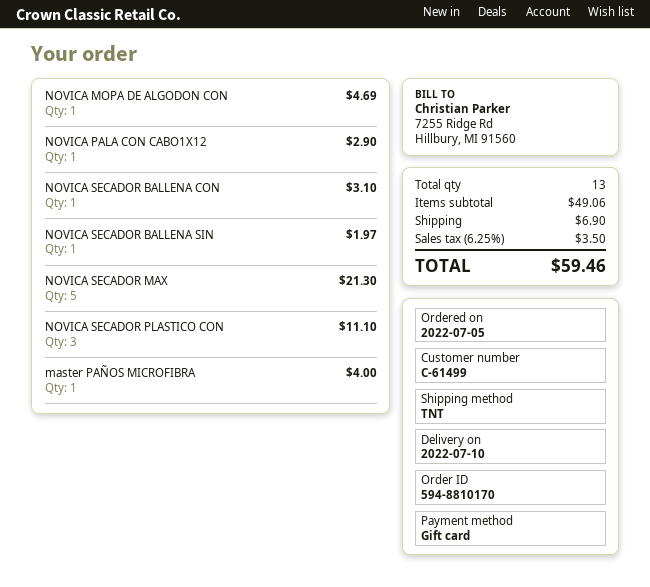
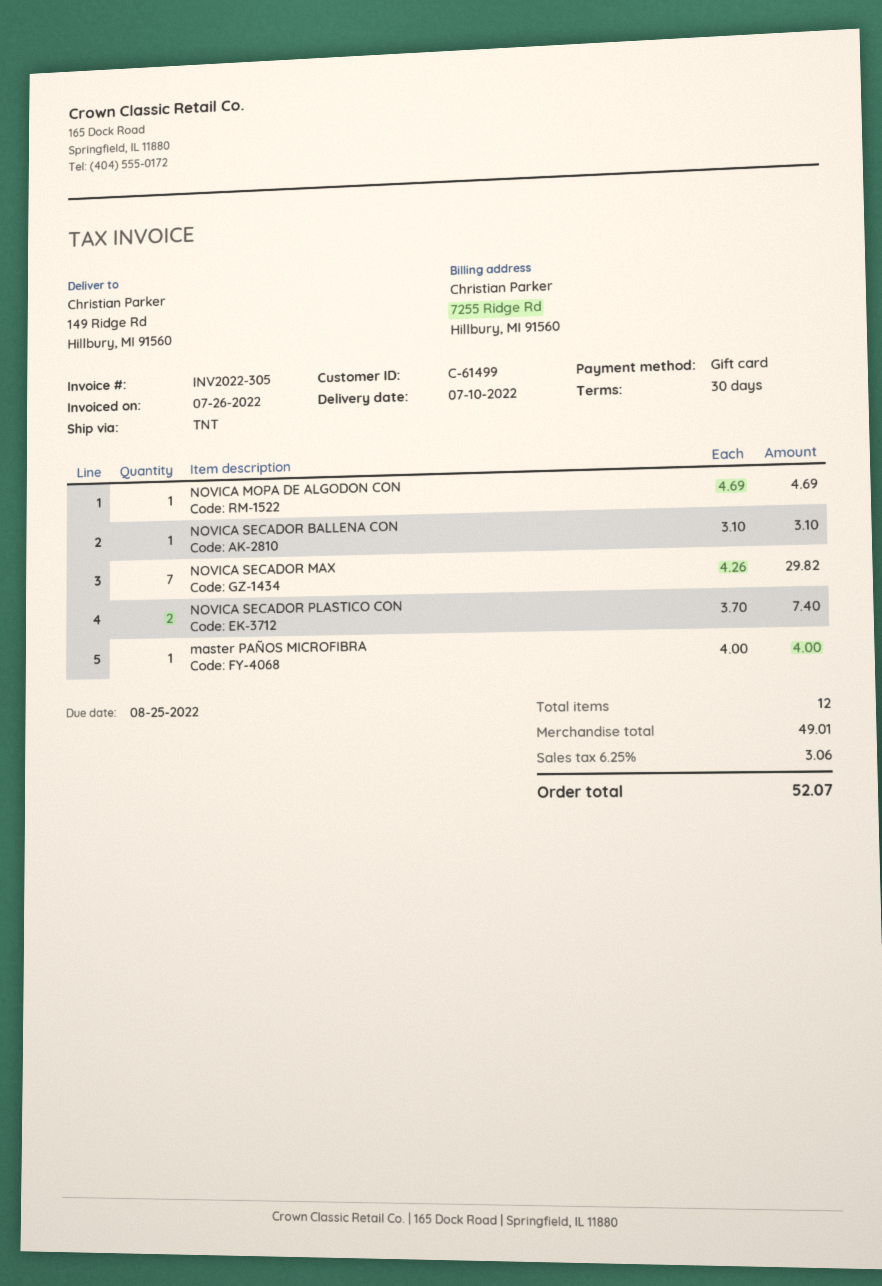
NOVICA PALA CON CABO1X12: 1 for 2.90 -> none
NOVICA SECADOR BALLENA SIN: 1 for 1.97 -> none
NOVICA SECADOR MAX: 5 for 21.30 -> 7 for 29.82
NOVICA SECADOR PLASTICO CON: 3 for 11.10 -> 2 for 7.40
total quantity: 13 -> 12
subtotal: 49.06 -> 49.01
shipping: 6.90 -> none
tax: 6.25% = 3.50 -> 6.25% = 3.06
total: 59.46 -> 52.07

